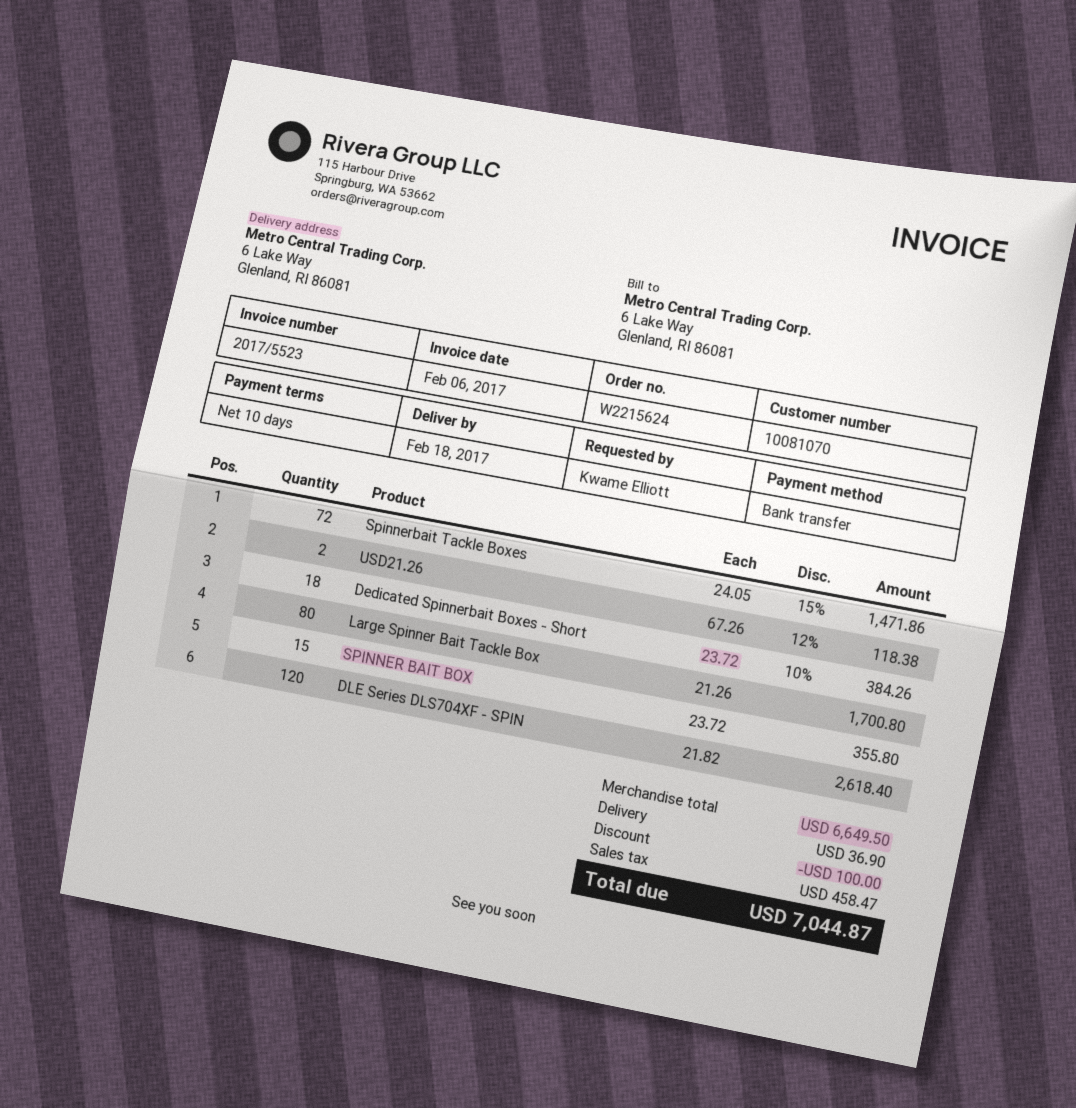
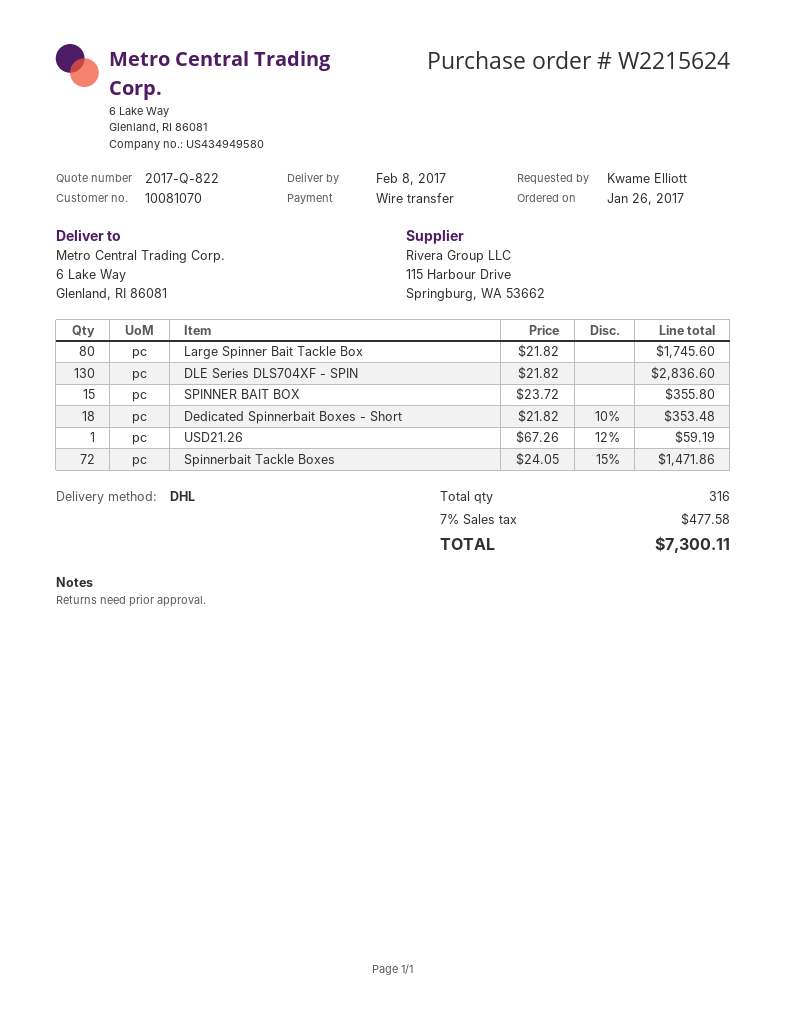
delivery date: 2017-02-18 -> 2017-02-08
USD21.26: 2 x 67.26 - 12% = 118.38 -> 1 x 67.26 - 12% = 59.19
Dedicated Spinnerbait Boxes - Short: 18 x 23.72 - 10% = 384.26 -> 18 x 21.82 - 10% = 353.48
Large Spinner Bait Tackle Box: 80 x 21.26 = 1700.80 -> 80 x 21.82 = 1745.60
DLE Series DLS704XF - SPIN: 120 x 21.82 = 2618.40 -> 130 x 21.82 = 2836.60
discount: 100.00 -> none
shipping: 36.90 -> none
tax: 458.47 -> 477.58
total: 7044.87 -> 7300.11

